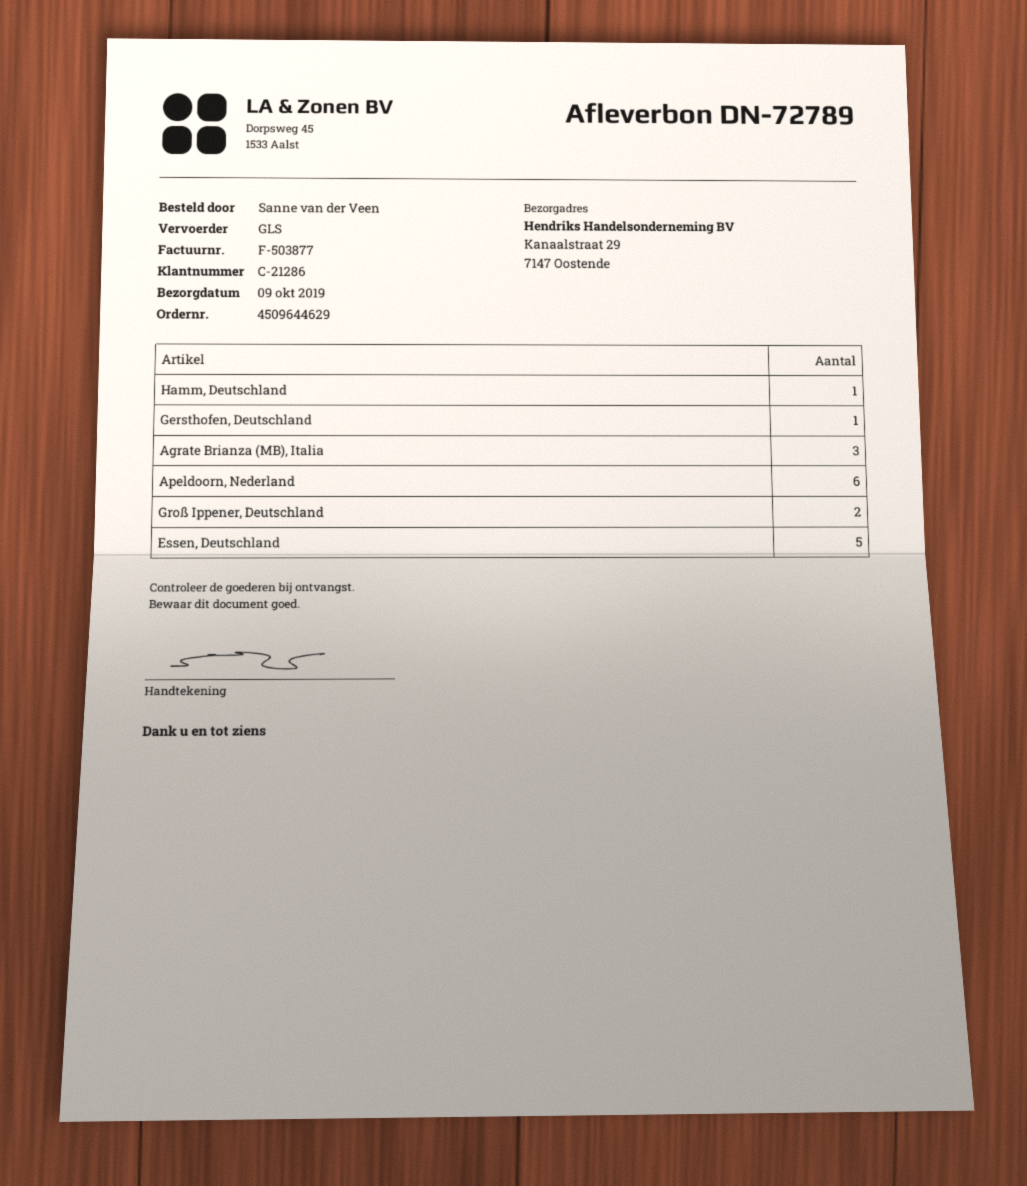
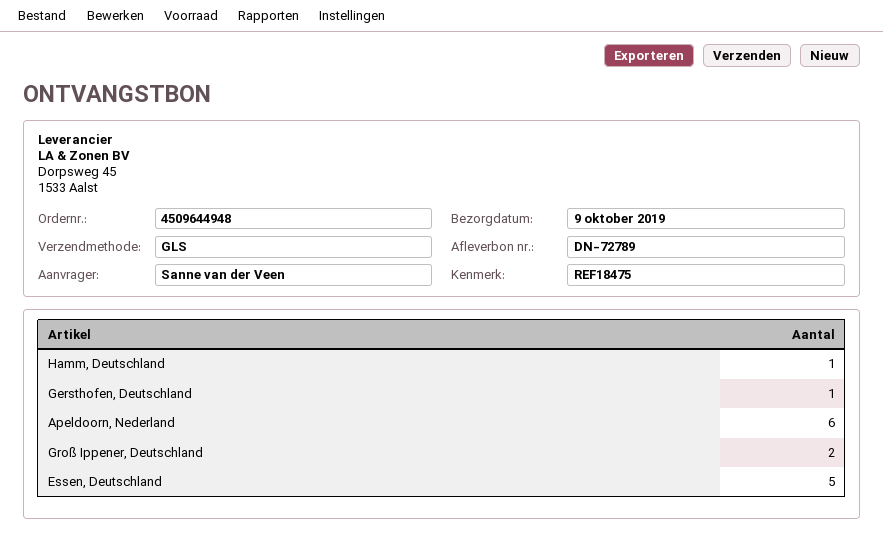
order number: 4509644629 -> 4509644948
Agrate Brianza (MB), Italia: 3 -> none

